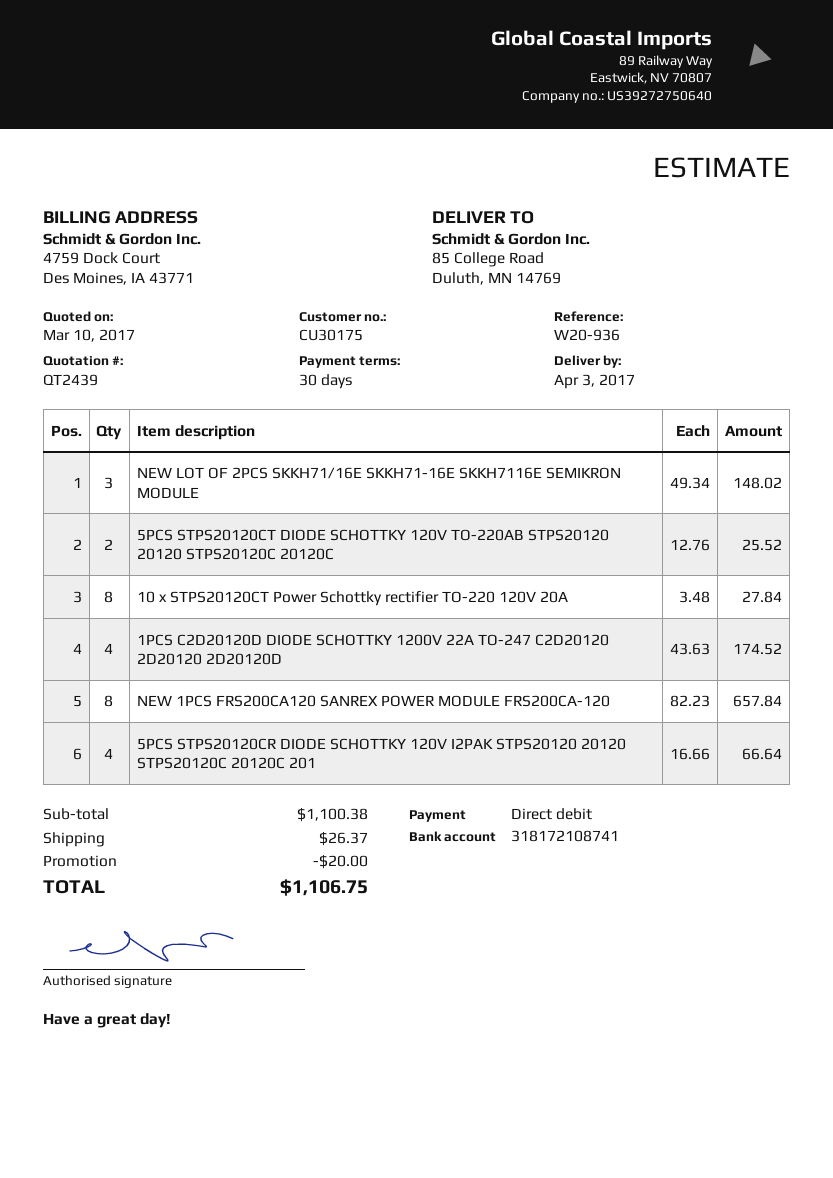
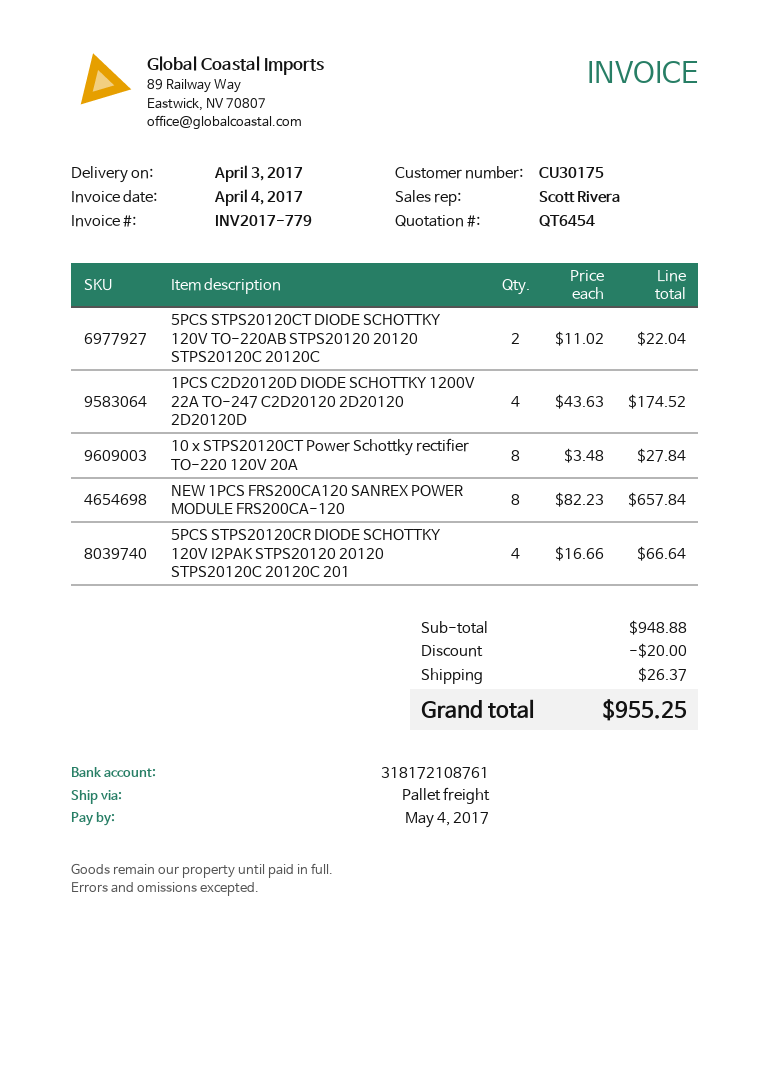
quote number: QT2439 -> QT6454
bank account: 318172108741 -> 318172108761
NEW LOT OF 2PCS SKKH71/16E SKKH71-16E SKKH7116E SEMIKRON MODULE: 3 x 49.34 = 148.02 -> none
5PCS STPS20120CT DIODE SCHOTTKY 120V TO-220AB STPS20120 20120 STPS20120C 20120C: 2 x 12.76 = 25.52 -> 2 x 11.02 = 22.04
subtotal: 1100.38 -> 948.88
total: 1106.75 -> 955.25

